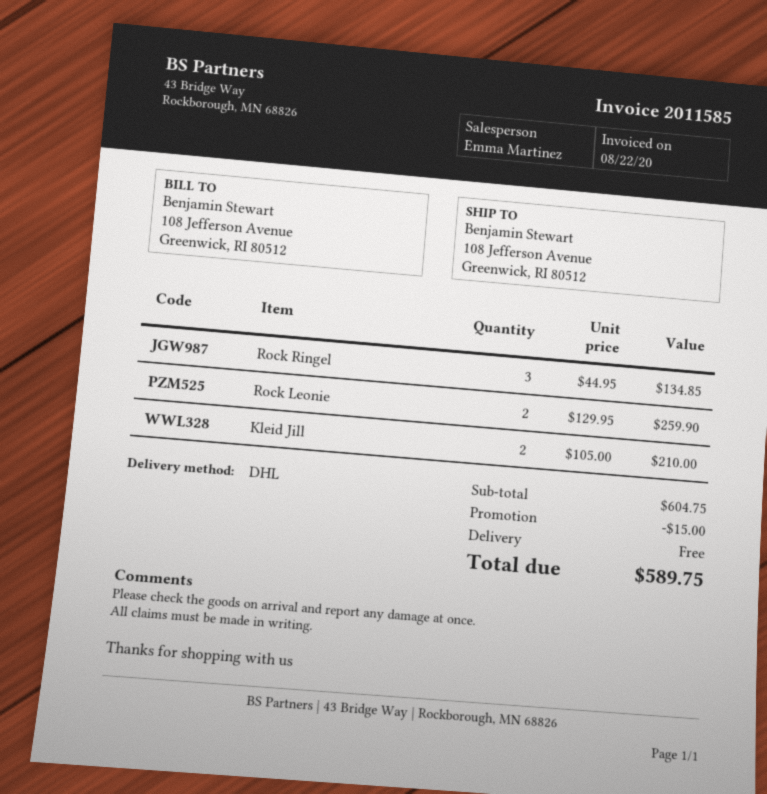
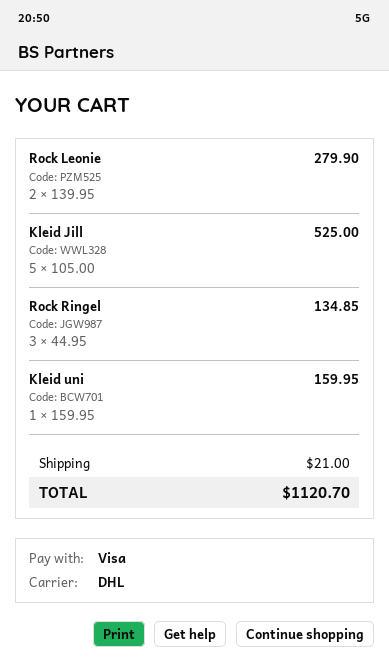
Rock Leonie: 2 x 129.95 = 259.90 -> 2 x 139.95 = 279.90
Kleid Jill: 2 x 105.00 = 210.00 -> 5 x 105.00 = 525.00
Kleid uni: none -> 1 x 159.95 = 159.95
discount: 15.00 -> none
shipping: 0.00 -> 21.00
total: 589.75 -> 1120.70

